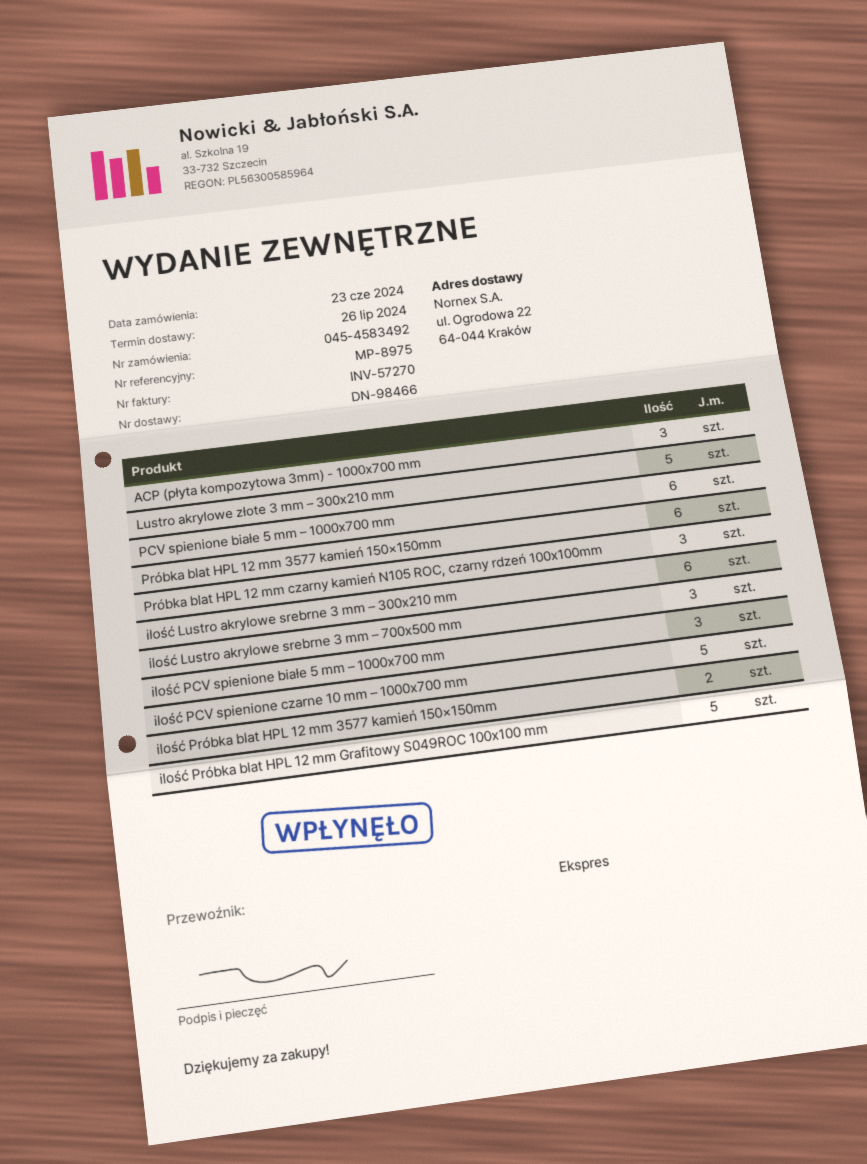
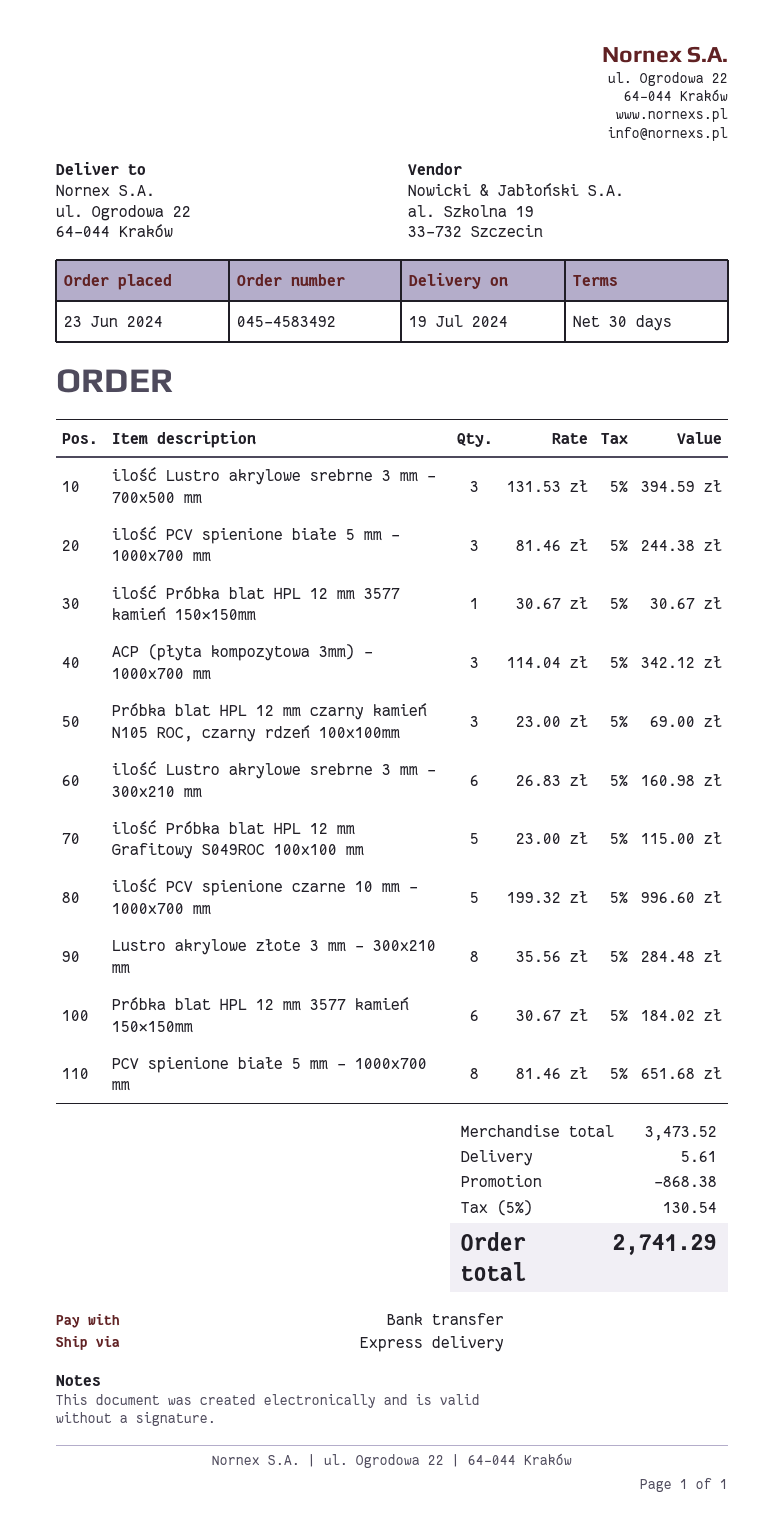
delivery date: 2024-07-26 -> 2024-07-19
Lustro akrylowe złote 3 mm – 300x210 mm: 5 -> 8
PCV spienione białe 5 mm – 1000x700 mm: 6 -> 8
ilość Próbka blat HPL 12 mm 3577 kamień 150×150mm: 2 -> 1

